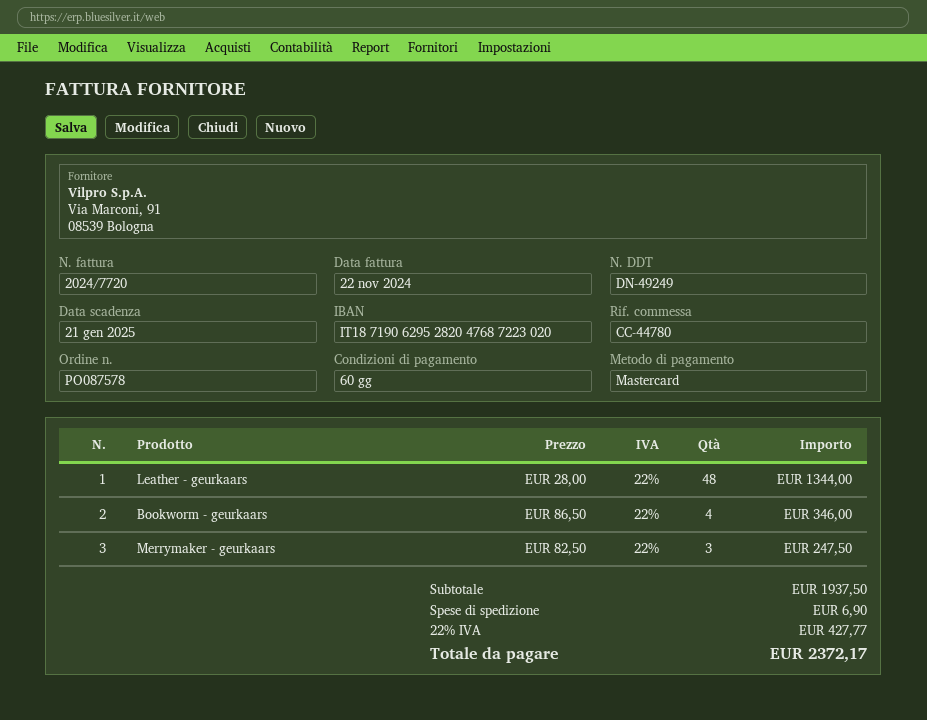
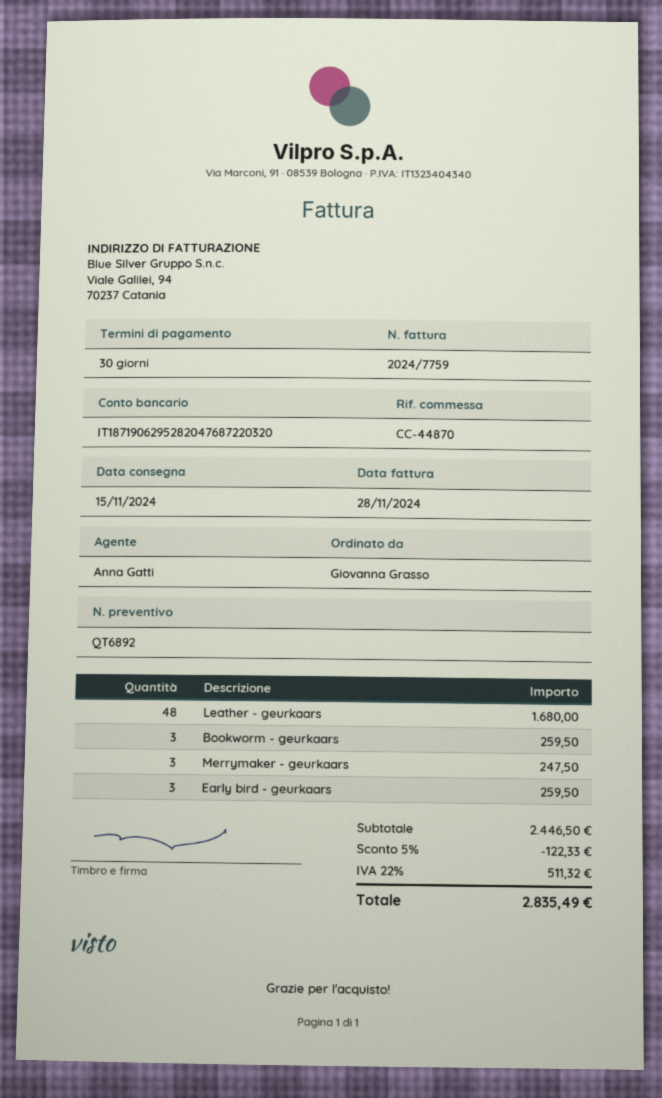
invoice number: 2024/7720 -> 2024/7759
invoice date: 2024-11-22 -> 2024-11-28
payment terms: 60 days -> 30 days
reference: CC-44780 -> CC-44870
bank account: IT1871906295282047687223020 -> IT1871906295282047687220320
Leather - geurkaars: 48 for 1344.00 -> 48 for 1680.00
Bookworm - geurkaars: 4 for 346.00 -> 3 for 259.50
Early bird - geurkaars: none -> 3 for 259.50
subtotal: 1937.50 -> 2446.50
discount: none -> 5% = 122.33
shipping: 6.90 -> none
tax: 22% = 427.77 -> 22% = 511.32
total: 2372.17 -> 2835.49

